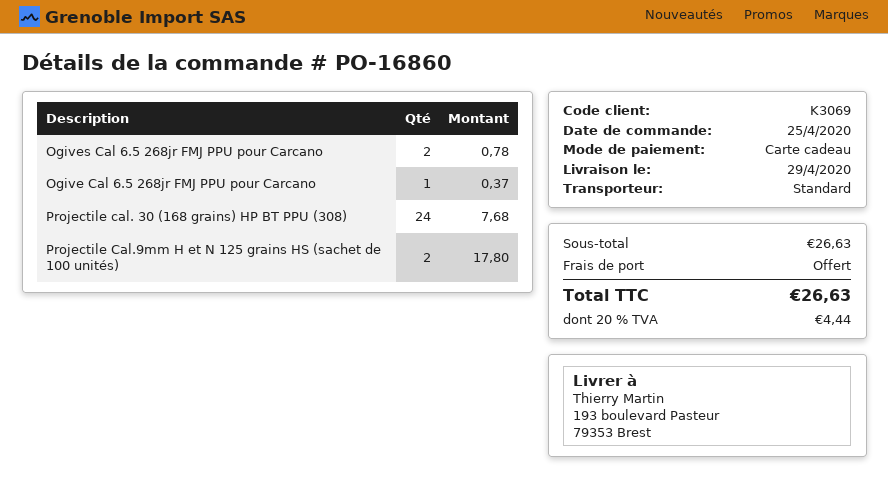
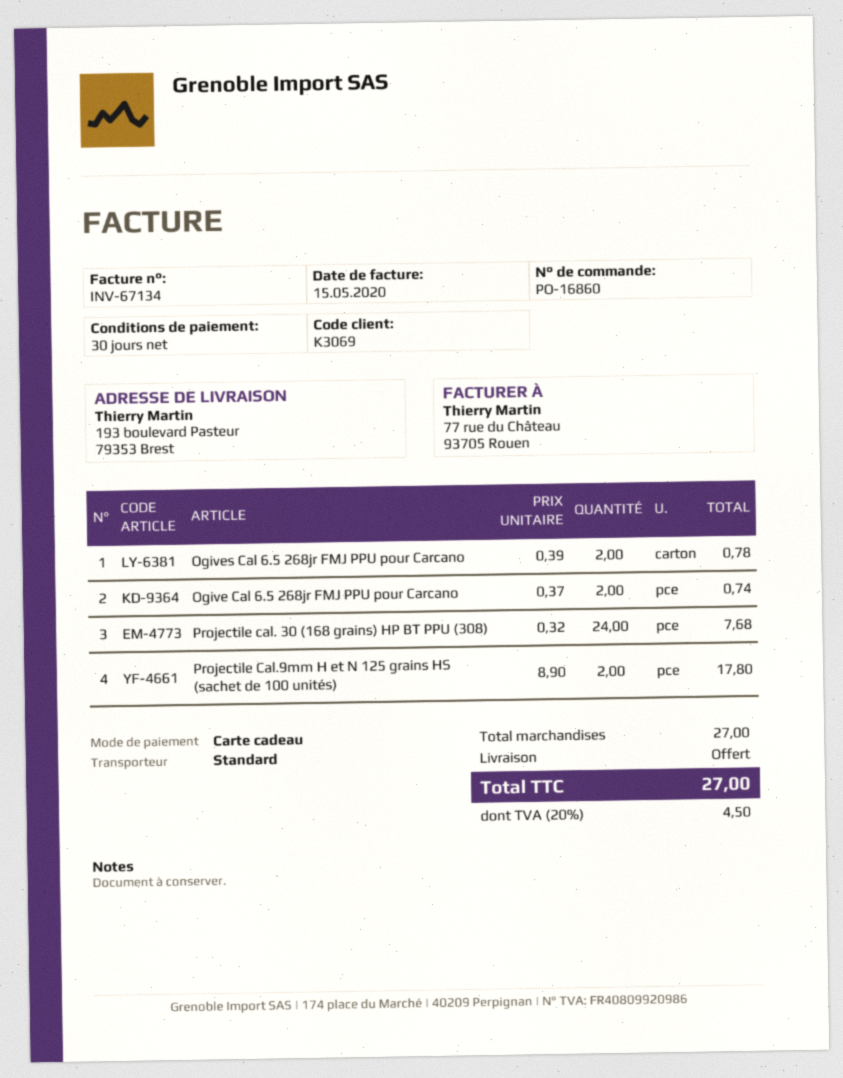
Ogive Cal 6.5 268jr FMJ PPU pour Carcano: 1 for 0.37 -> 2 for 0.74
subtotal: 26.63 -> 27.00
tax: 20% = 4.44 -> 20% = 4.50
total: 26.63 -> 27.00

